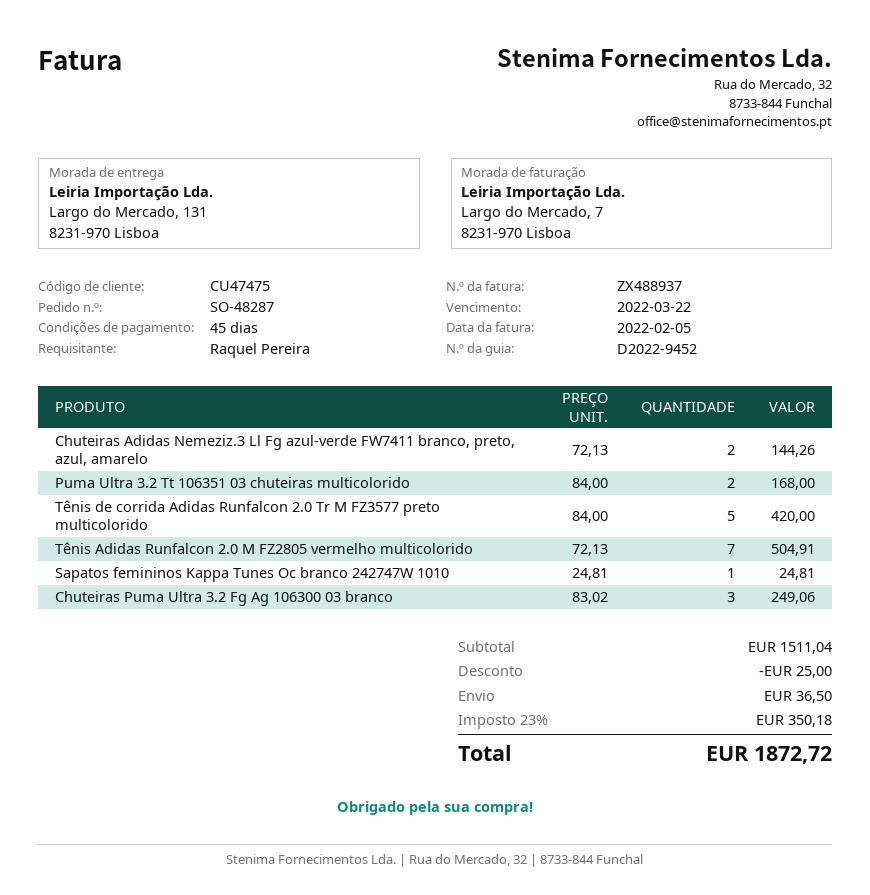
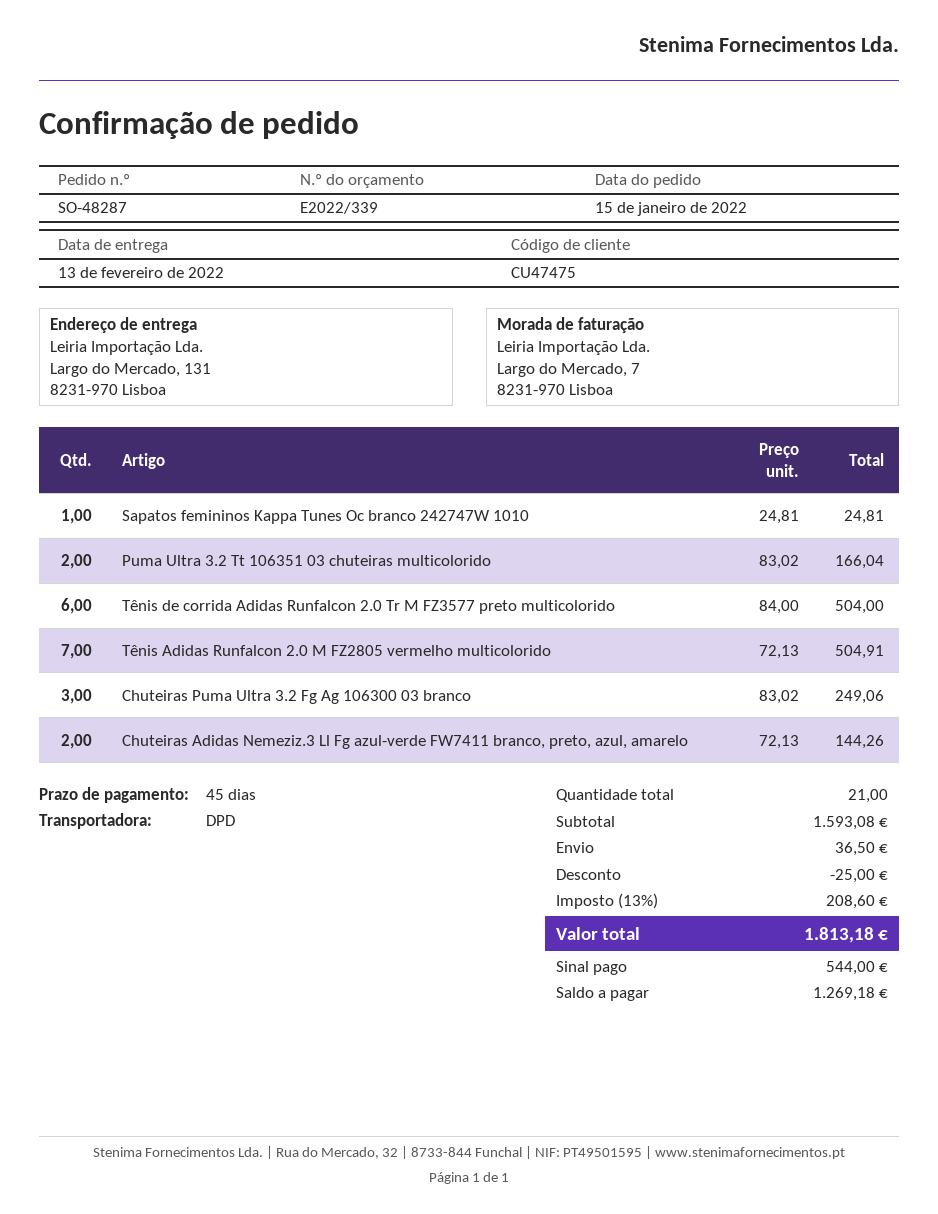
Puma Ultra 3.2 Tt 106351 03 chuteiras multicolorido: 2 x 84.00 = 168.00 -> 2 x 83.02 = 166.04
Tênis de corrida Adidas Runfalcon 2.0 Tr M FZ3577 preto multicolorido: 5 x 84.00 = 420.00 -> 6 x 84.00 = 504.00
subtotal: 1511.04 -> 1593.08
tax: 23% = 350.18 -> 13% = 208.60
total: 1872.72 -> 1813.18

